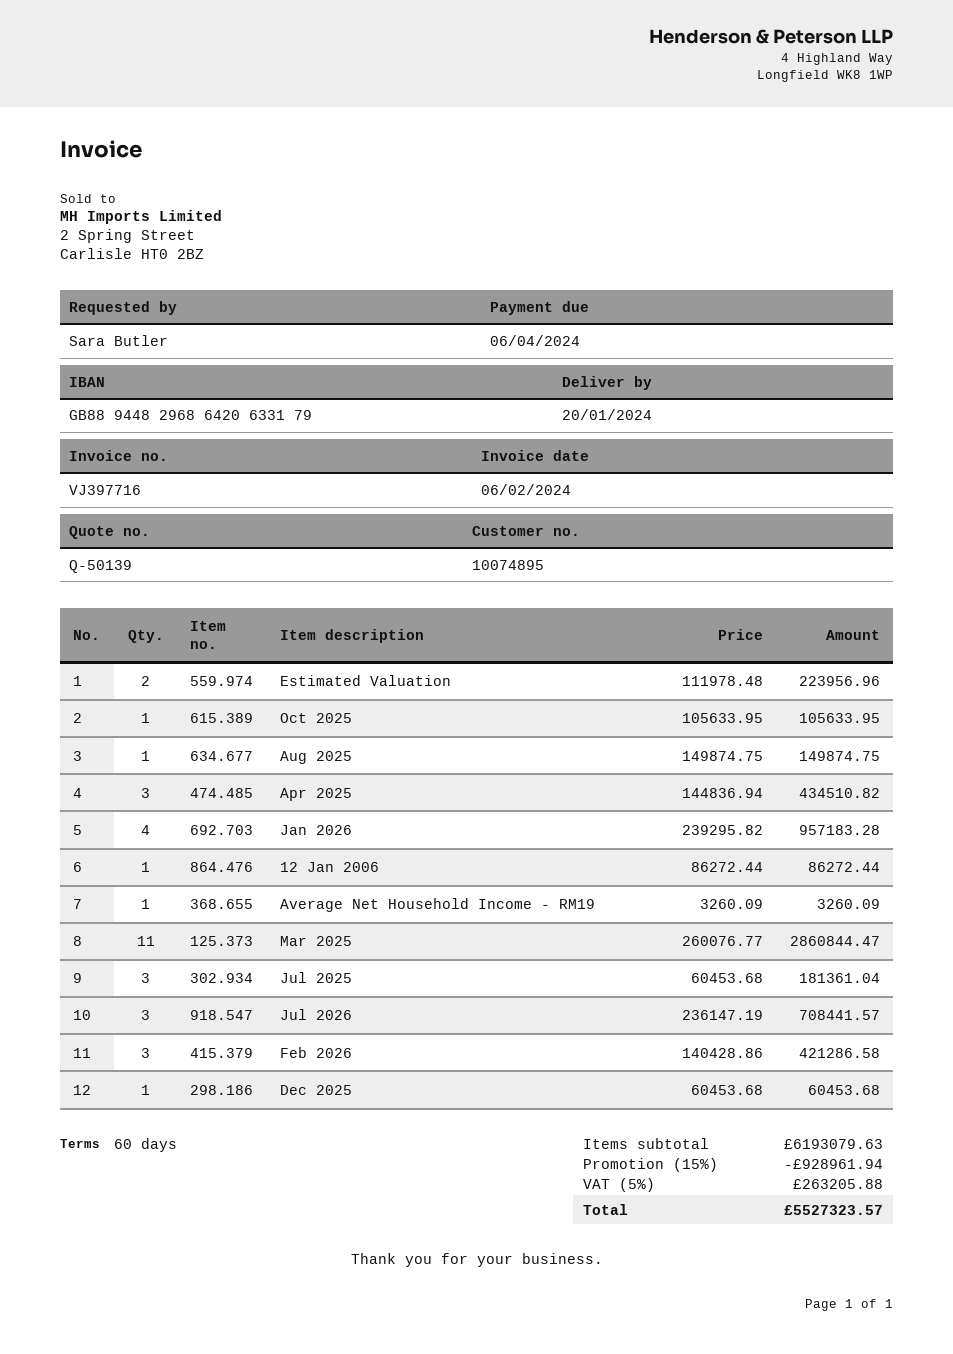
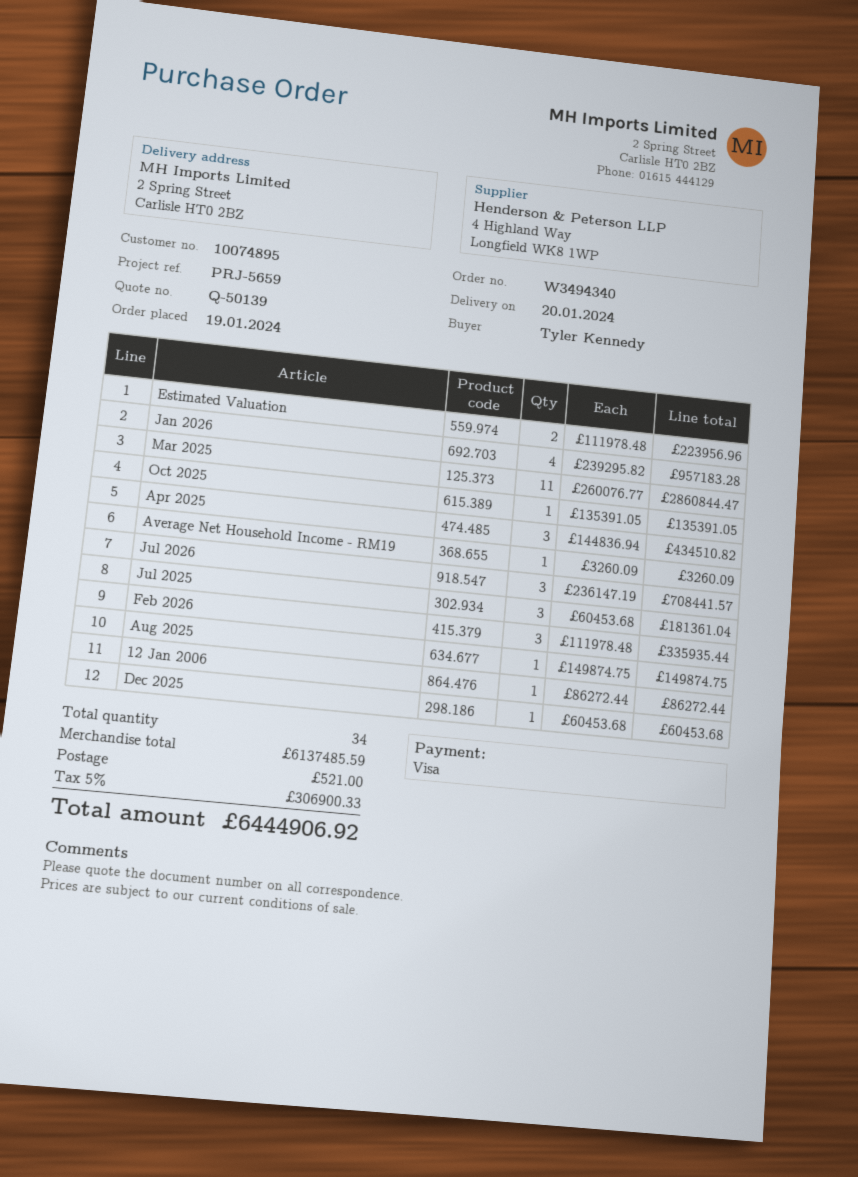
ordered by: Sara Butler -> Tyler Kennedy
Oct 2025: 1 x 105633.95 = 105633.95 -> 1 x 135391.05 = 135391.05
Feb 2026: 3 x 140428.86 = 421286.58 -> 3 x 111978.48 = 335935.44
subtotal: 6193079.63 -> 6137485.59
discount: 15% = 928961.94 -> none
shipping: none -> 521.00
tax: 5% = 263205.88 -> 5% = 306900.33
total: 5527323.57 -> 6444906.92

